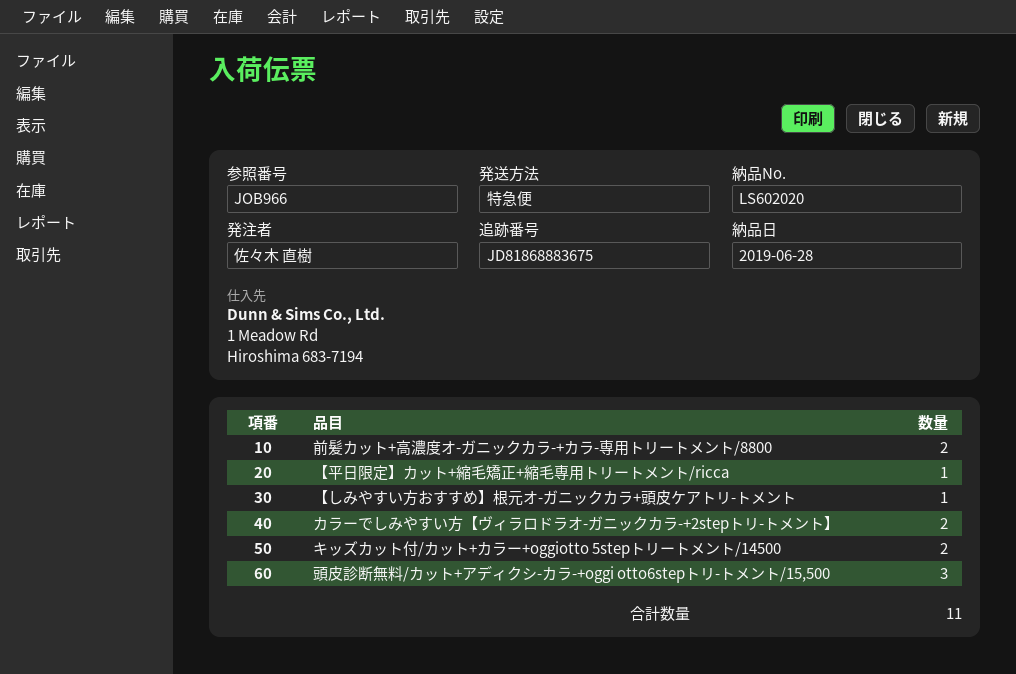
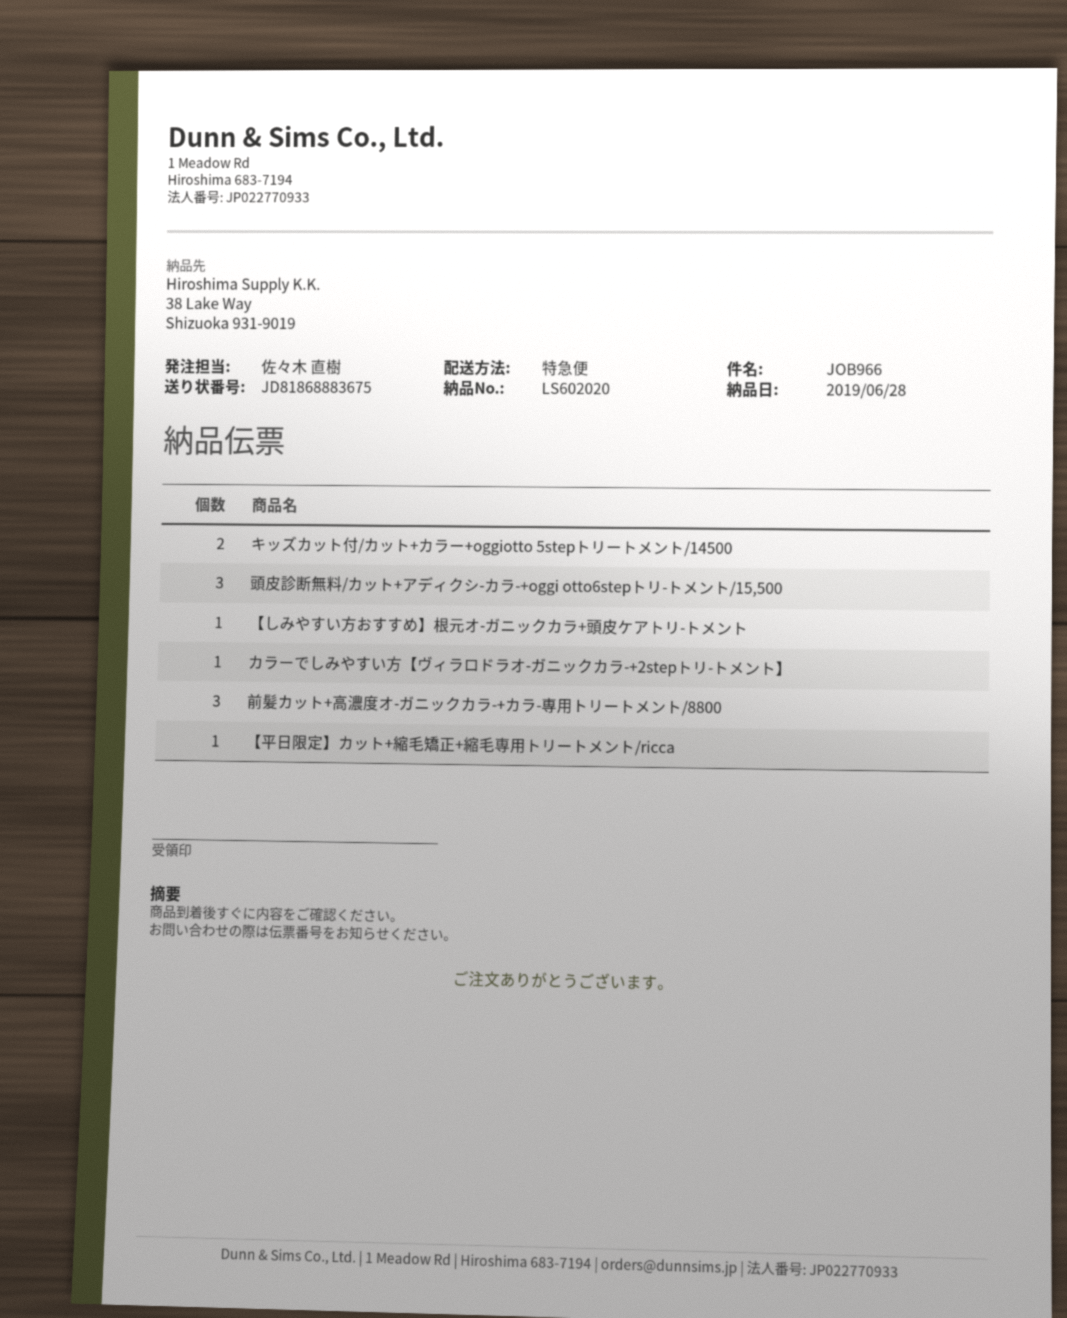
前髪カット+高濃度オ-ガニックカラ-+カラ-専用トリートメント/8800: 2 -> 3
カラーでしみやすい方【ヴィラロドラオ-ガニックカラ-+2stepトリ-トメント】: 2 -> 1

